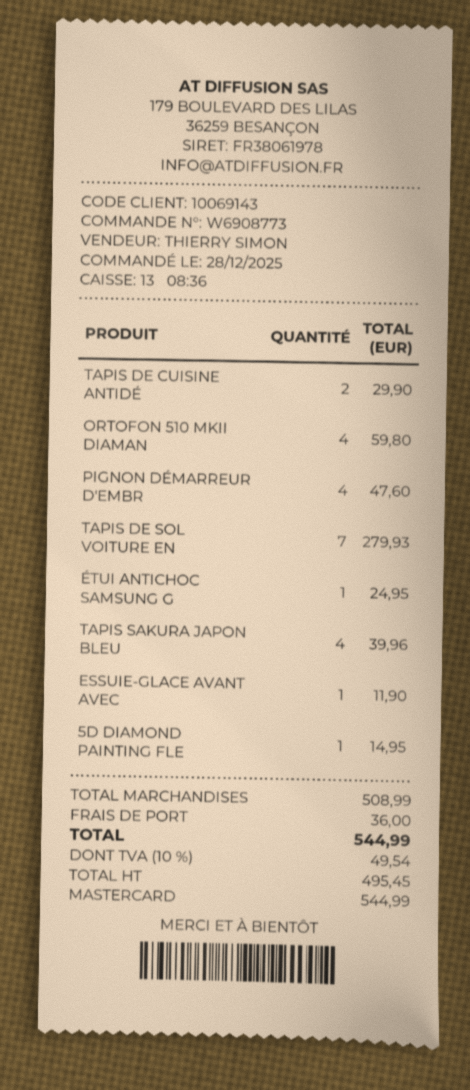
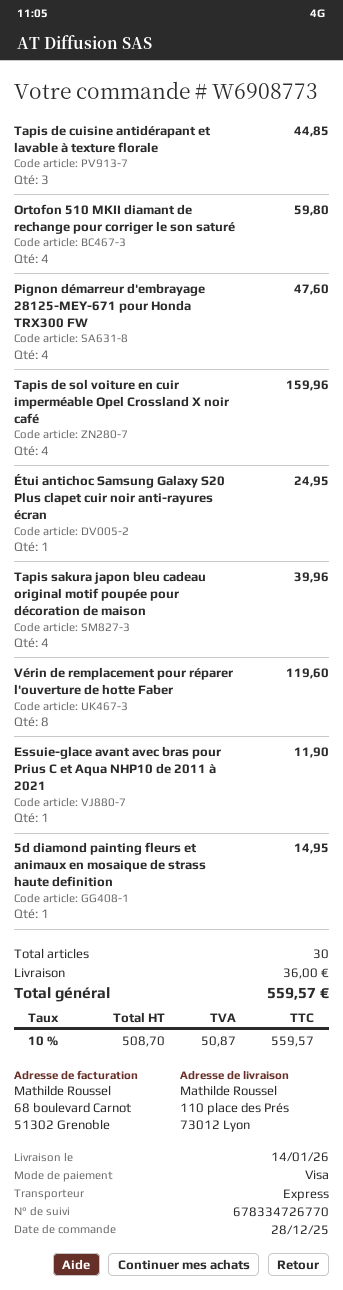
payment method: Mastercard -> Visa
TAPIS DE CUISINE ANTIDÉ: 2 for 29.90 -> 3 for 44.85
TAPIS DE SOL VOITURE EN: 7 for 279.93 -> 4 for 159.96
Vérin de remplacement pour réparer l'ouverture de hotte Faber: none -> 8 for 119.60
net: 495.45 -> 508.70
tax: 10% = 49.54 -> 10% = 50.87
total: 544.99 -> 559.57

